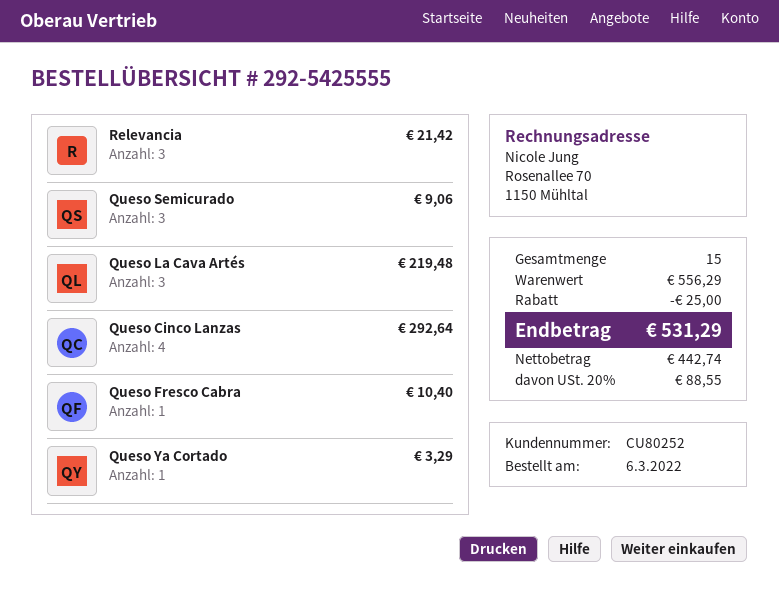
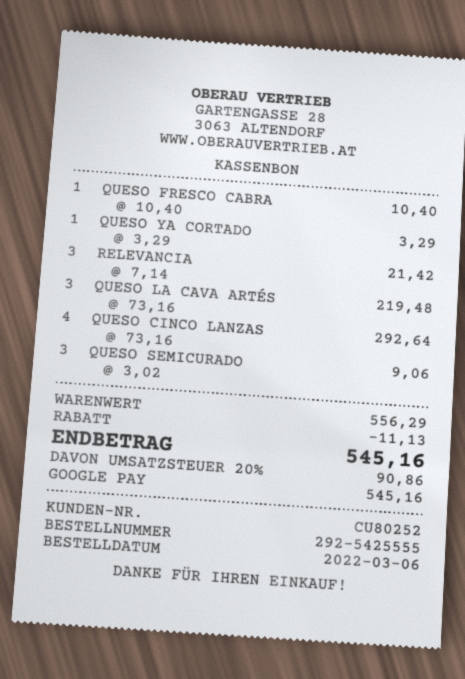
discount: 25.00 -> 11.13
tax: 20% = 88.55 -> 20% = 90.86
total: 531.29 -> 545.16

